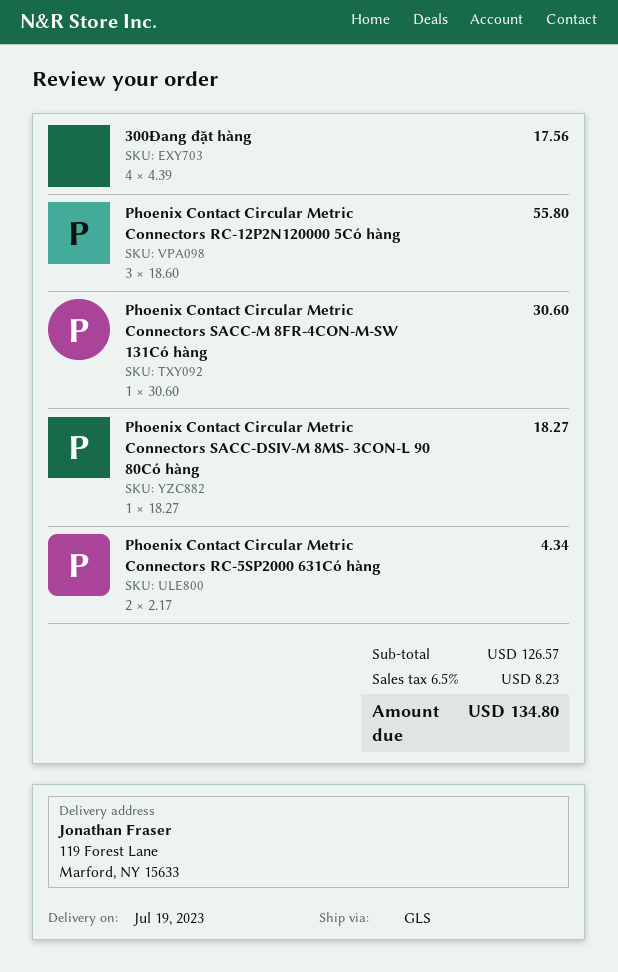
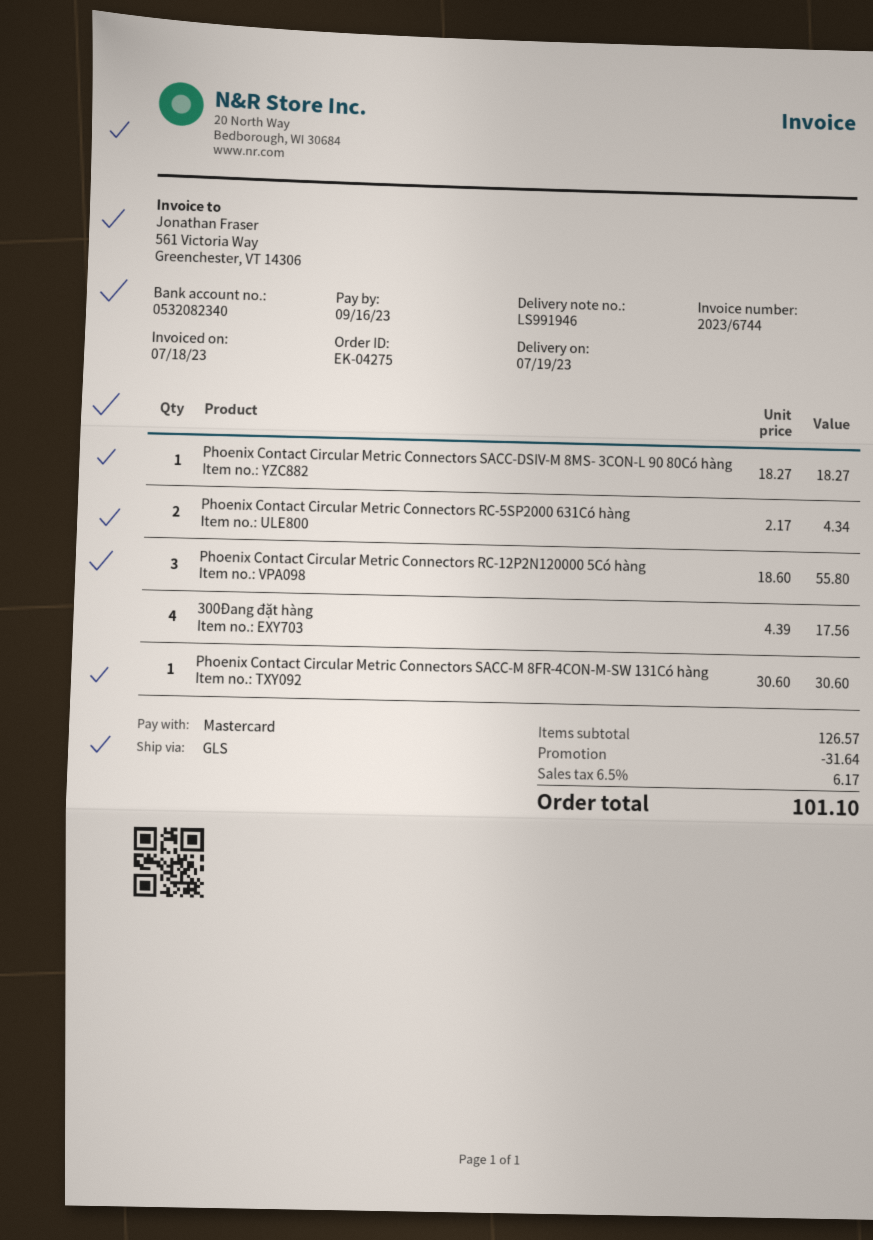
discount: none -> 31.64
tax: 6.5% = 8.23 -> 6.5% = 6.17
total: 134.80 -> 101.10

